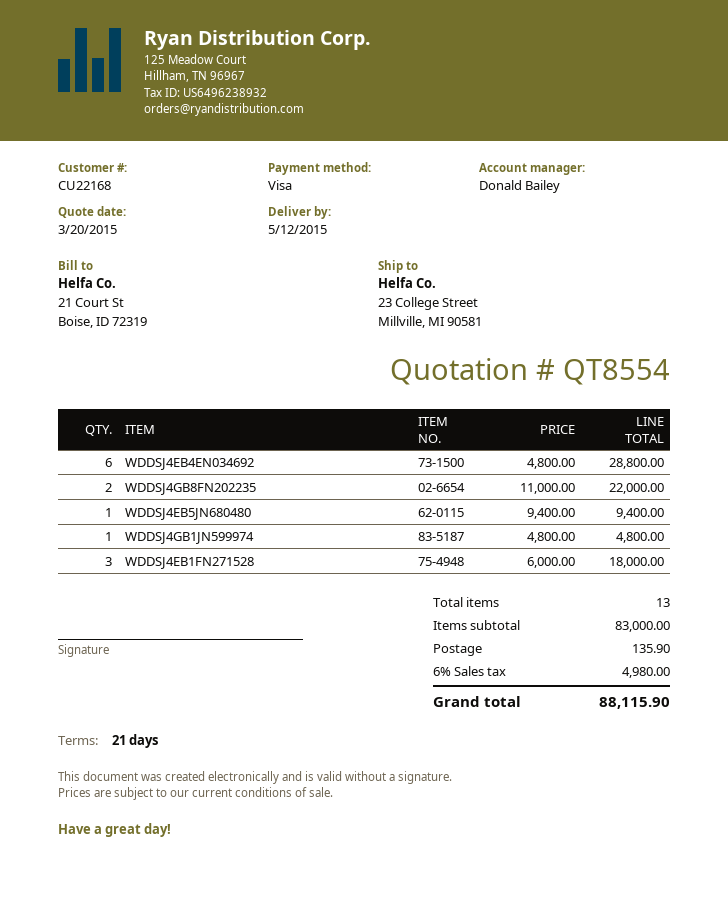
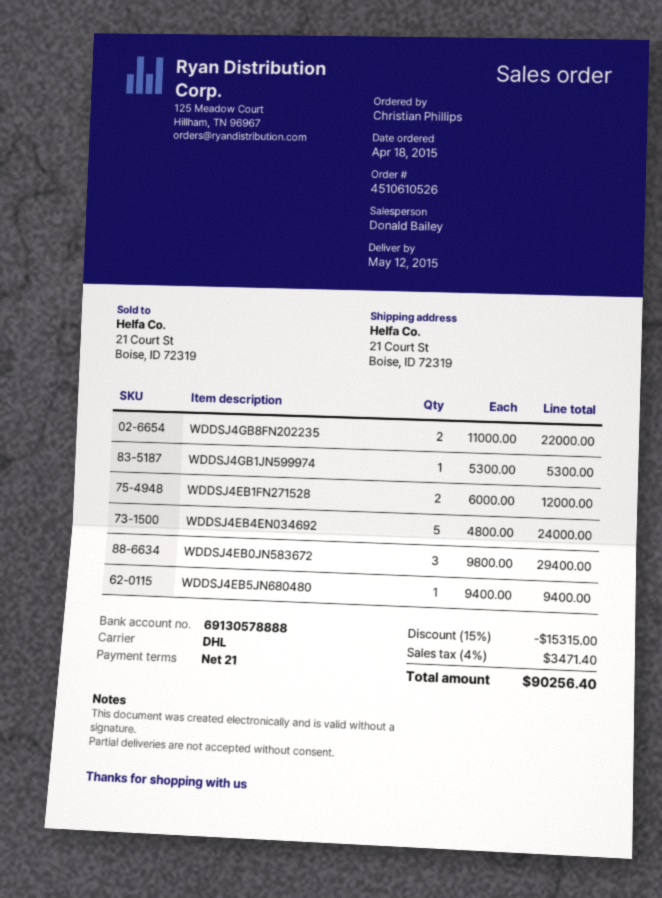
ship to: 23 College Street, Millville, MI 90581 -> 21 Court St, Boise, ID 72319
WDDSJ4EB4EN034692: 6 x 4800.00 = 28800.00 -> 5 x 4800.00 = 24000.00
WDDSJ4GB1JN599974: 1 x 4800.00 = 4800.00 -> 1 x 5300.00 = 5300.00
WDDSJ4EB1FN271528: 3 x 6000.00 = 18000.00 -> 2 x 6000.00 = 12000.00
WDDSJ4EB0JN583672: none -> 3 x 9800.00 = 29400.00
discount: none -> 15% = 15315.00
shipping: 135.90 -> none
tax: 6% = 4980.00 -> 4% = 3471.40
total: 88115.90 -> 90256.40

